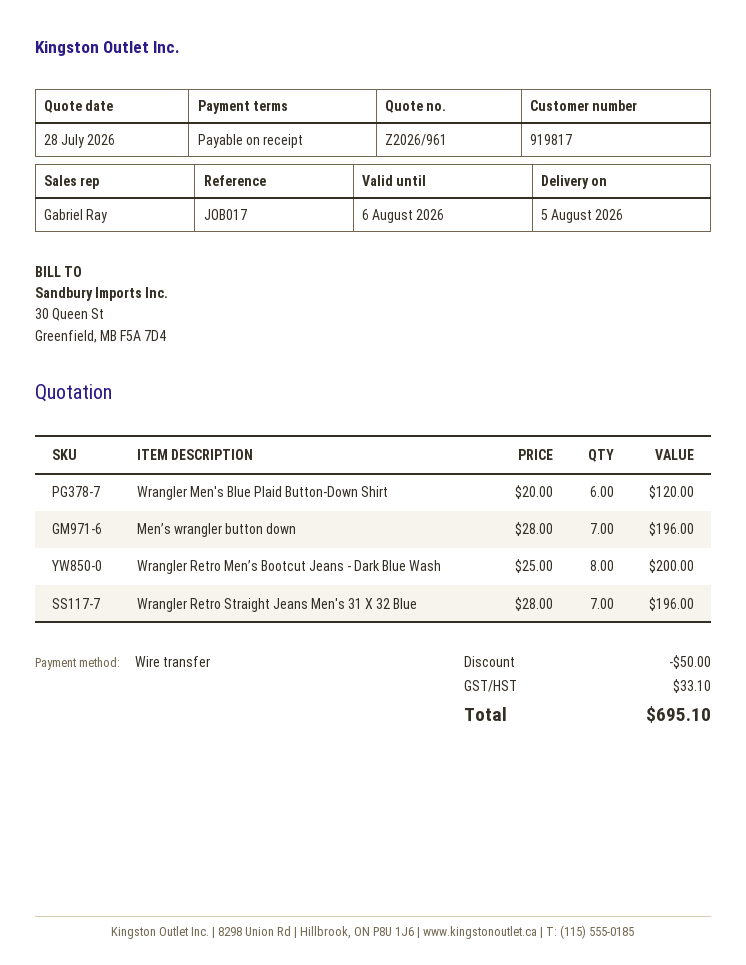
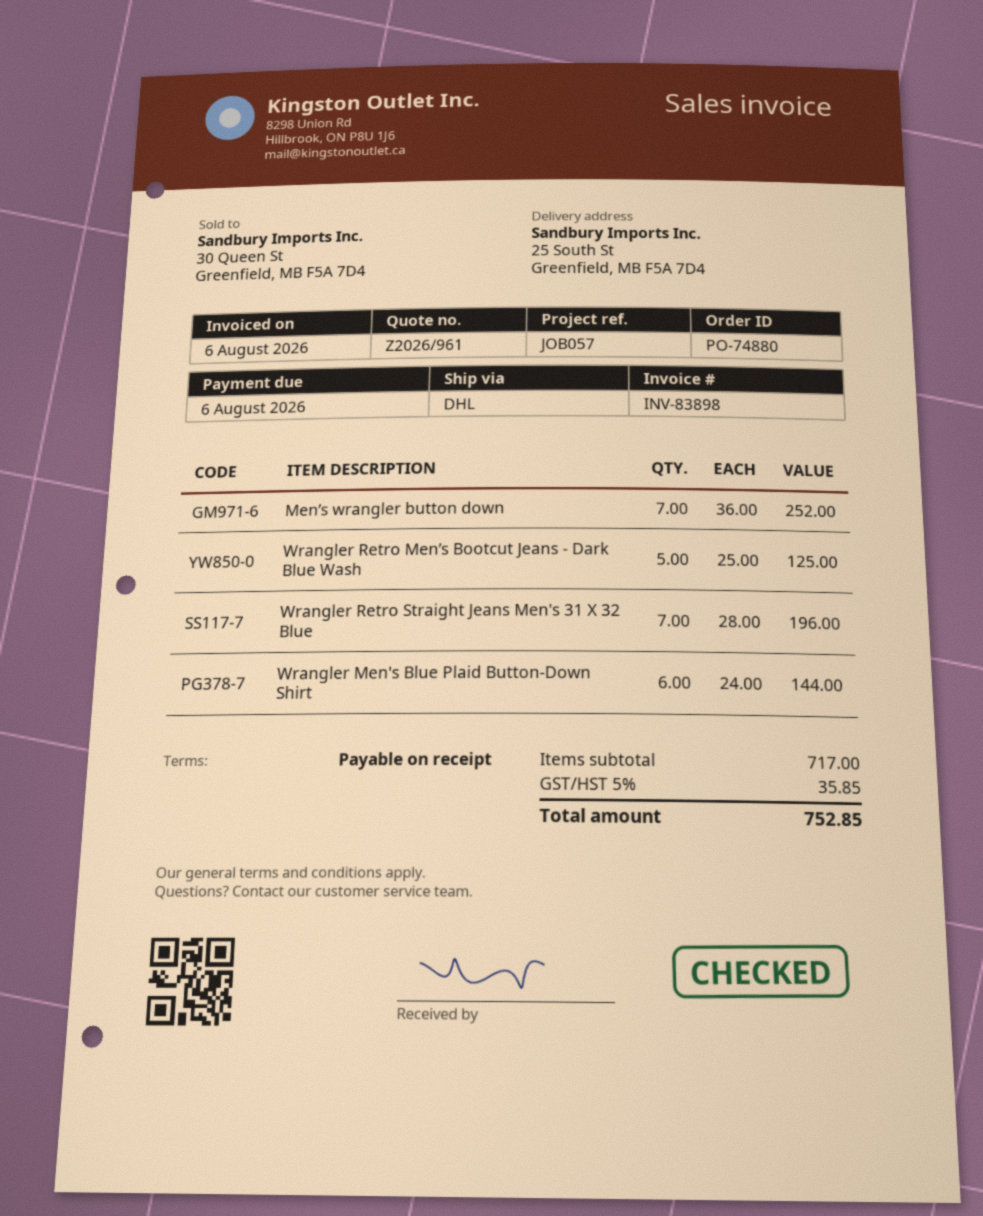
reference: JOB017 -> JOB057
Wrangler Men's Blue Plaid Button-Down Shirt: 6 x 20.00 = 120.00 -> 6 x 24.00 = 144.00
Men’s wrangler button down: 7 x 28.00 = 196.00 -> 7 x 36.00 = 252.00
Wrangler Retro Men’s Bootcut Jeans - Dark Blue Wash: 8 x 25.00 = 200.00 -> 5 x 25.00 = 125.00
discount: 50.00 -> none
tax: 33.10 -> 35.85
total: 695.10 -> 752.85

